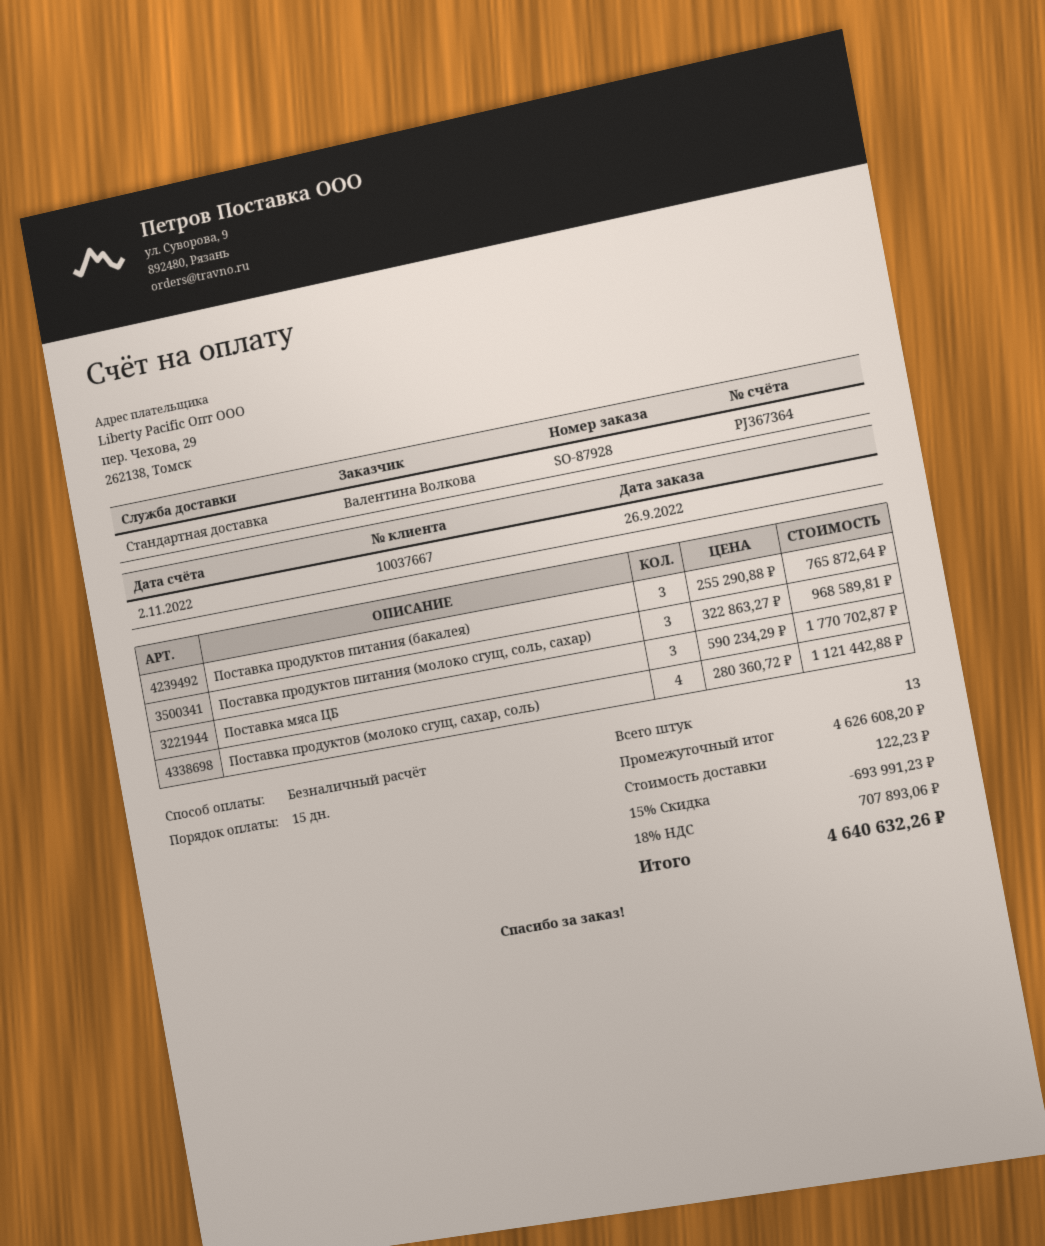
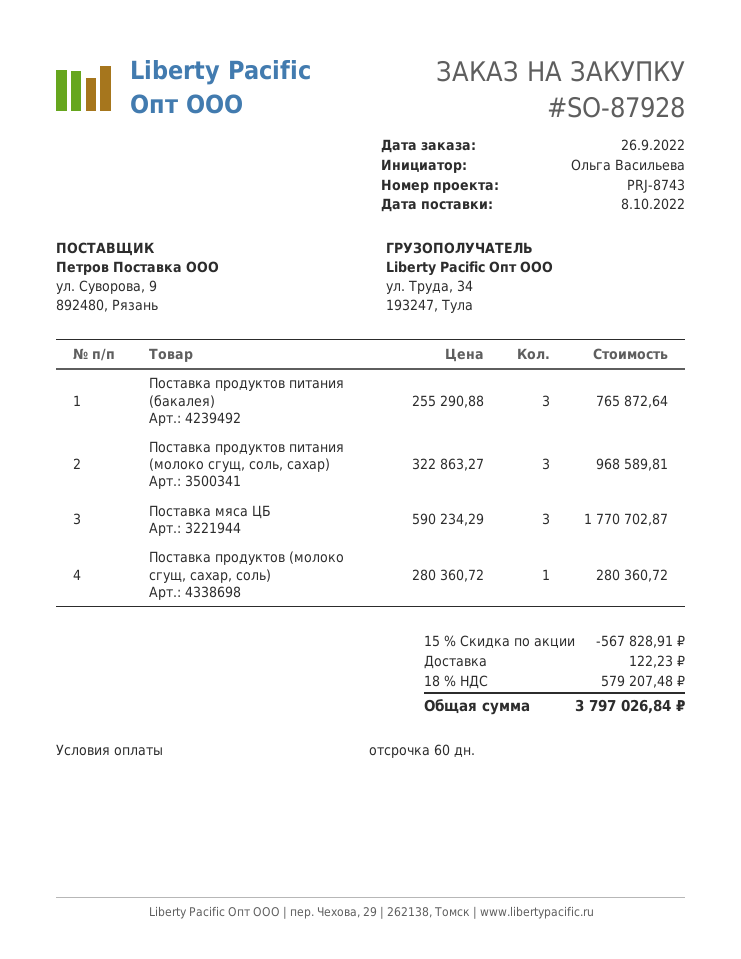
payment terms: 15 days -> 60 days
ordered by: Валентина Волкова -> Ольга Васильева
Поставка продуктов (молоко сгущ, сахар, соль): 4 x 280360.72 = 1121442.88 -> 1 x 280360.72 = 280360.72
discount: 15% = 693991.23 -> 15% = 567828.91
tax: 18% = 707893.06 -> 18% = 579207.48
total: 4640632.26 -> 3797026.84

